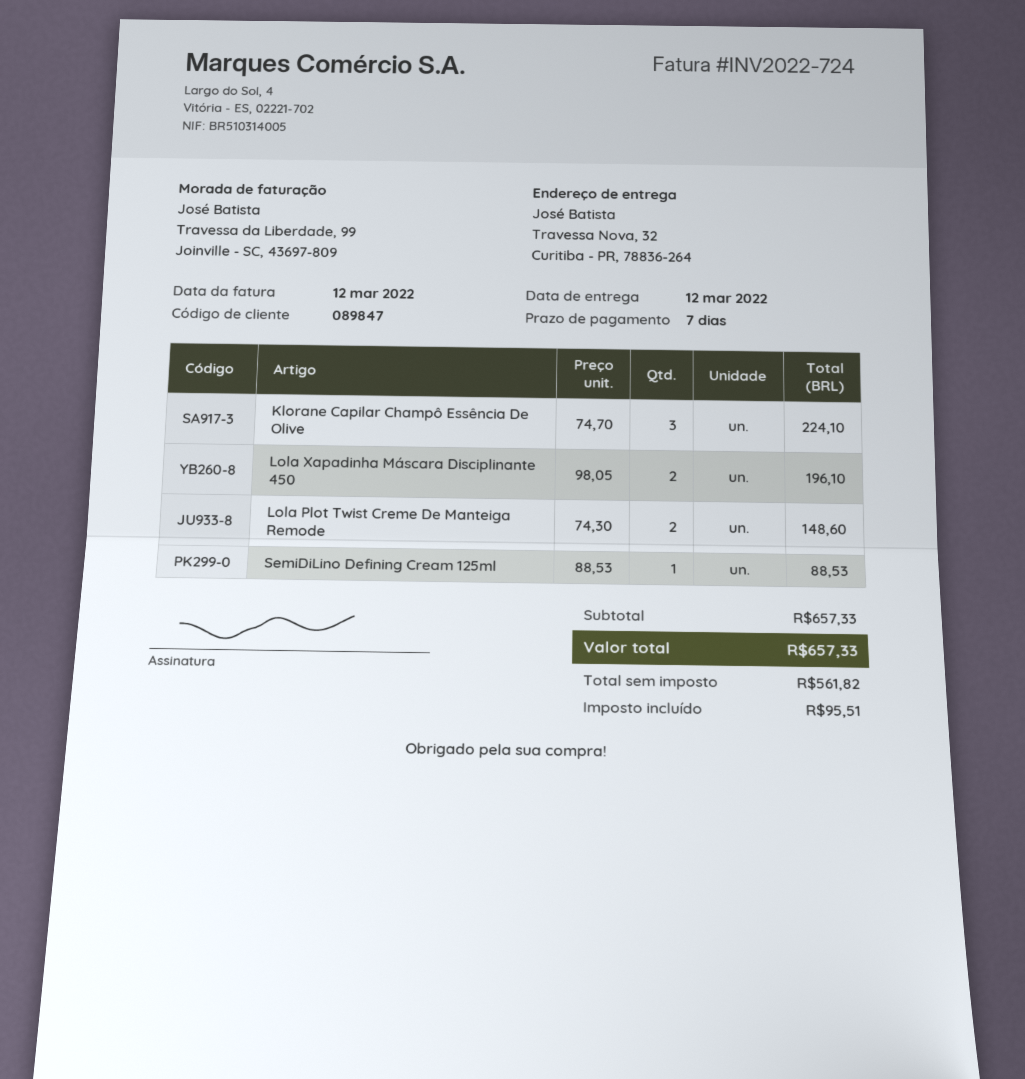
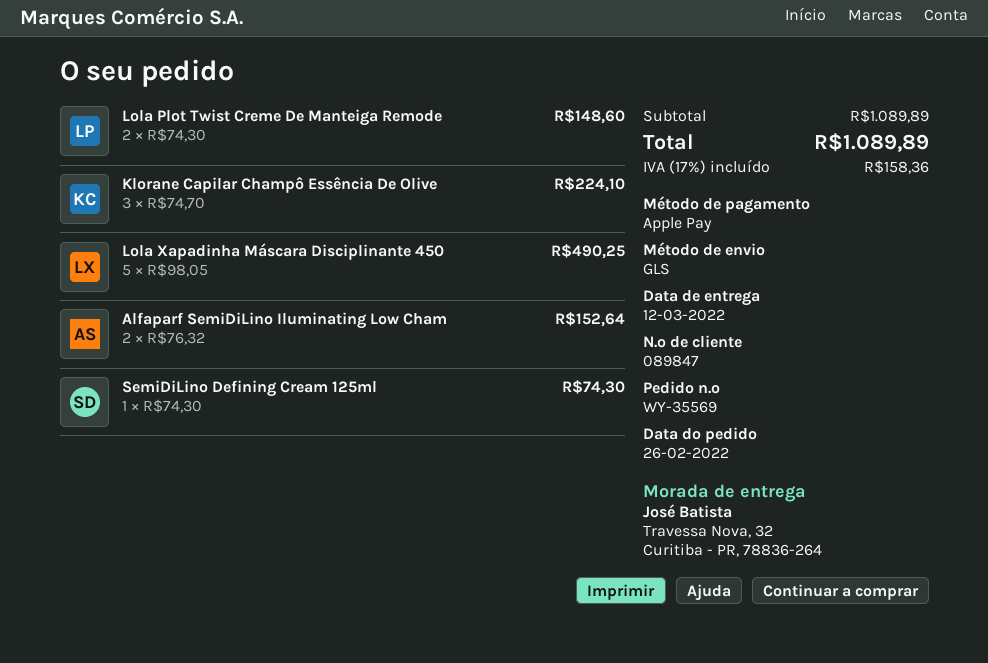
Lola Xapadinha Máscara Disciplinante 450: 2 x 98.05 = 196.10 -> 5 x 98.05 = 490.25
SemiDiLino Defining Cream 125ml: 1 x 88.53 = 88.53 -> 1 x 74.30 = 74.30
Alfaparf SemiDiLino Iluminating Low Cham: none -> 2 x 76.32 = 152.64
subtotal: 657.33 -> 1089.89
tax: 95.51 -> 158.36
total: 657.33 -> 1089.89

